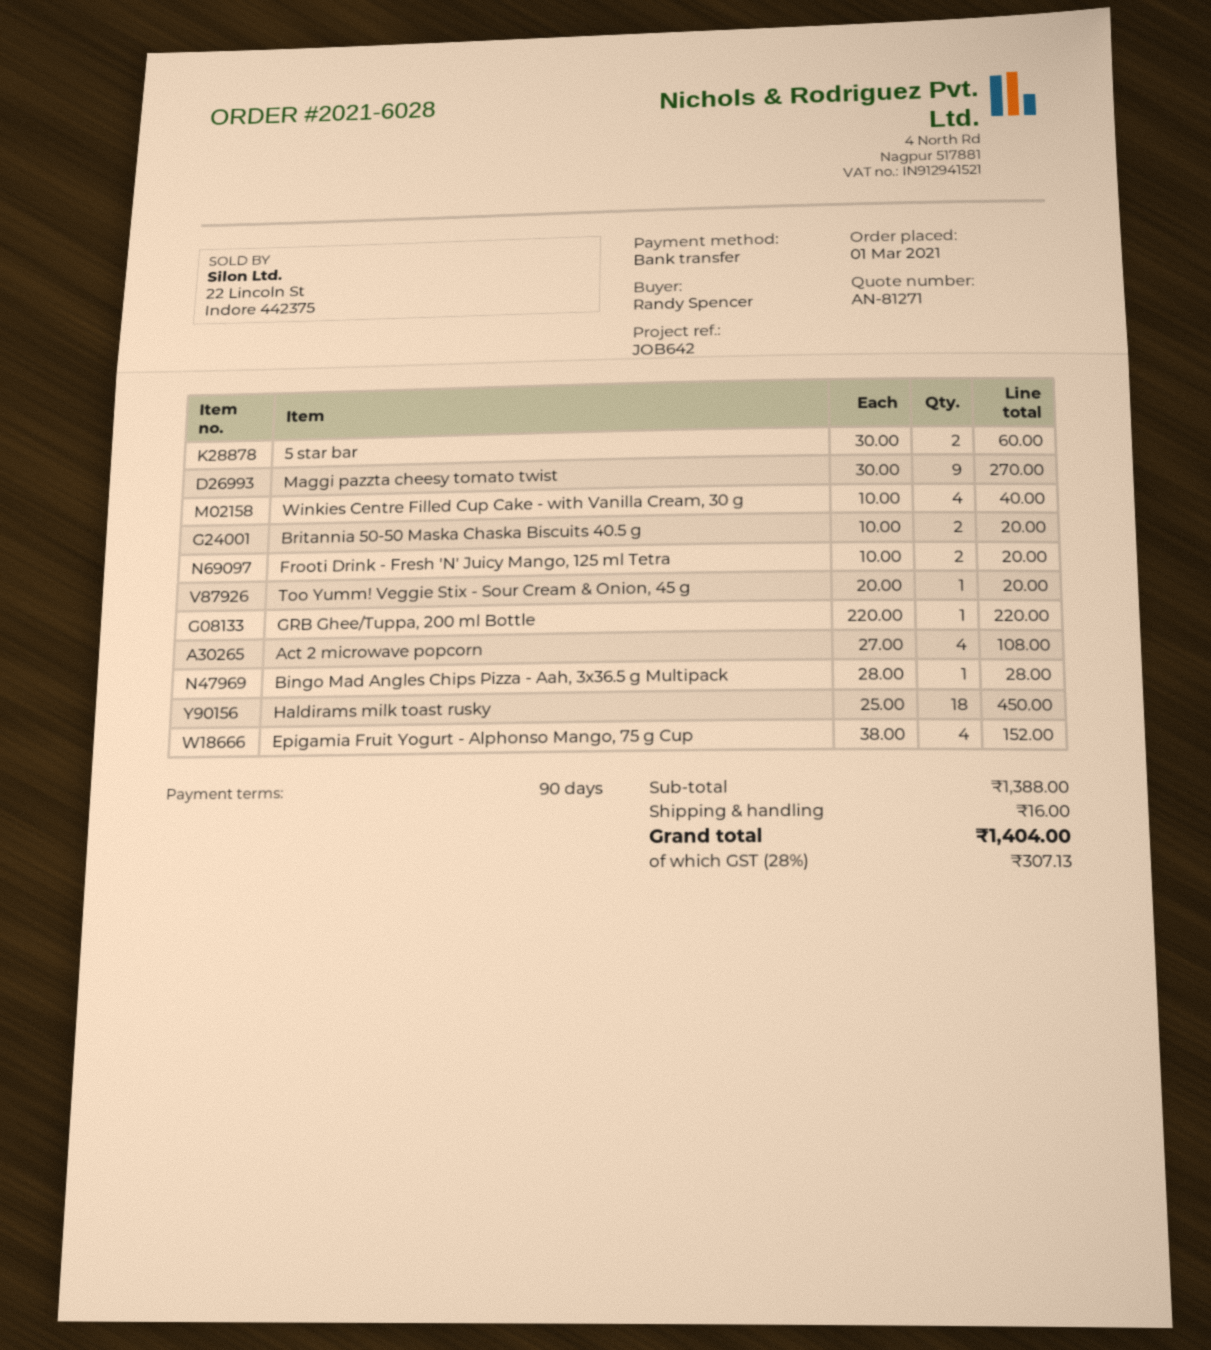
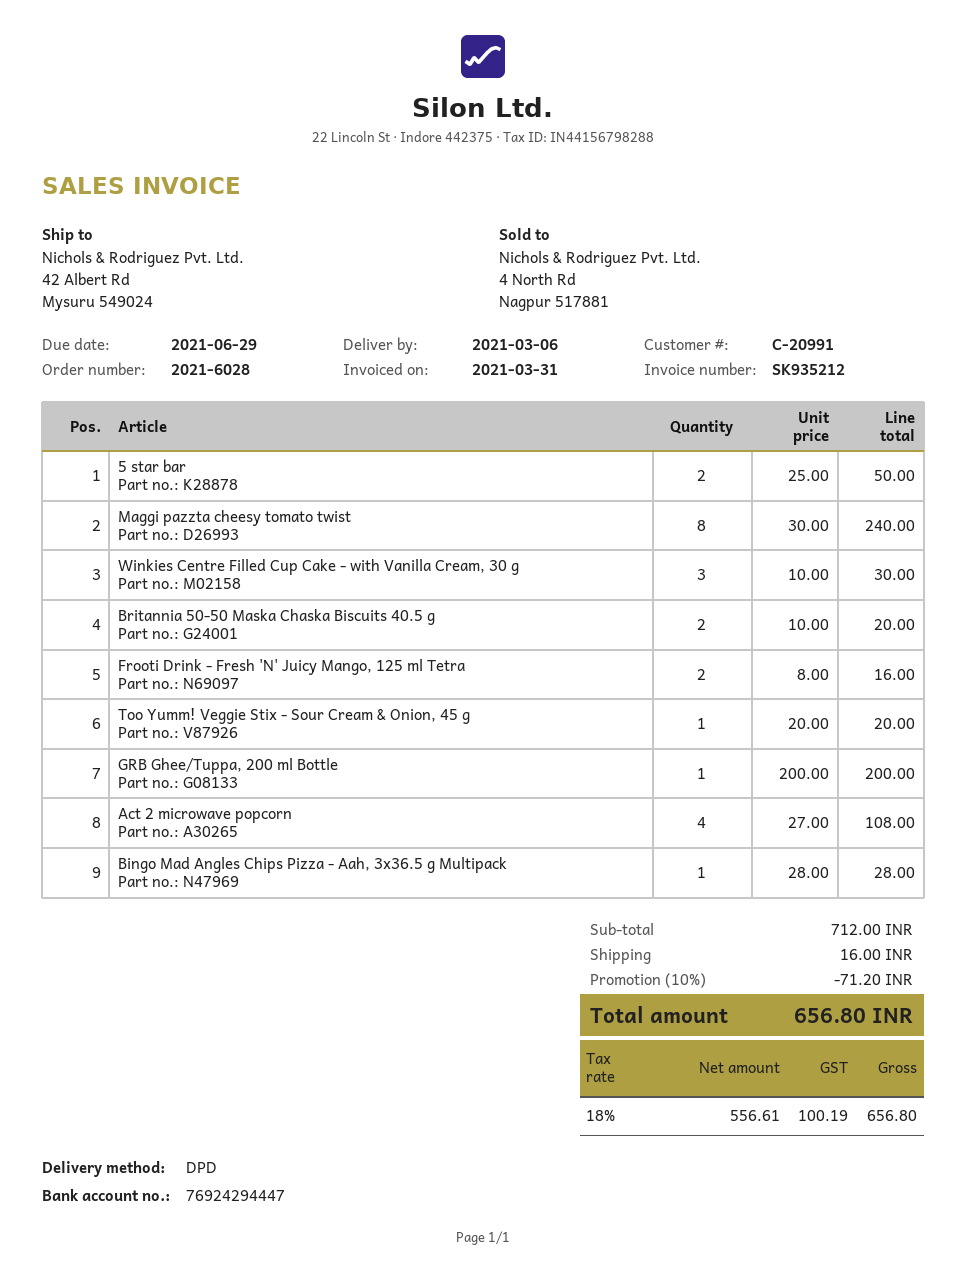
5 star bar: 2 x 30.00 = 60.00 -> 2 x 25.00 = 50.00
Maggi pazzta cheesy tomato twist: 9 x 30.00 = 270.00 -> 8 x 30.00 = 240.00
Winkies Centre Filled Cup Cake - with Vanilla Cream, 30 g: 4 x 10.00 = 40.00 -> 3 x 10.00 = 30.00
Frooti Drink - Fresh 'N' Juicy Mango, 125 ml Tetra: 2 x 10.00 = 20.00 -> 2 x 8.00 = 16.00
GRB Ghee/Tuppa, 200 ml Bottle: 1 x 220.00 = 220.00 -> 1 x 200.00 = 200.00
Haldirams milk toast rusky: 18 x 25.00 = 450.00 -> none
Epigamia Fruit Yogurt - Alphonso Mango, 75 g Cup: 4 x 38.00 = 152.00 -> none
subtotal: 1388.00 -> 712.00
discount: none -> 10% = 71.20
tax: 28% = 307.13 -> 18% = 100.19
total: 1404.00 -> 656.80

